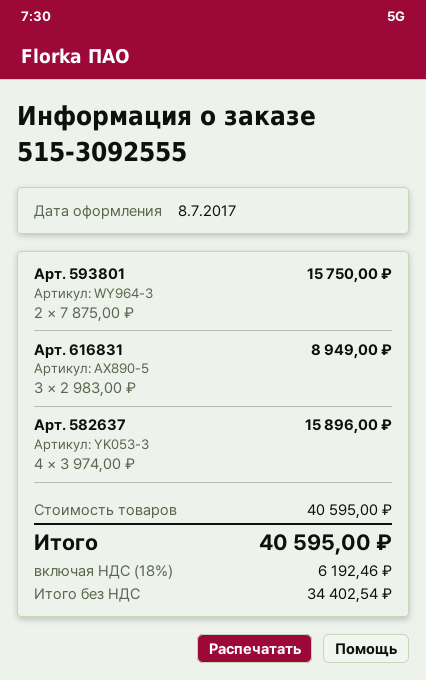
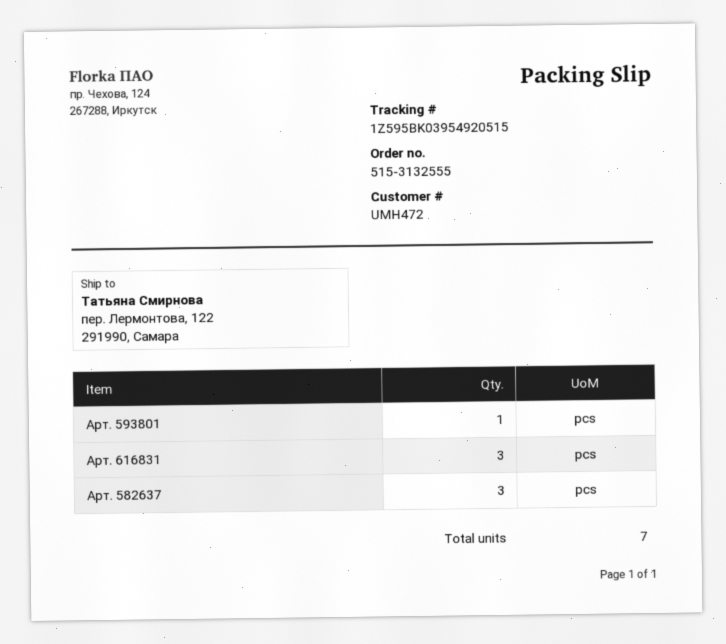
order number: 515-3092555 -> 515-3132555
Арт. 593801: 2 -> 1
Арт. 582637: 4 -> 3

